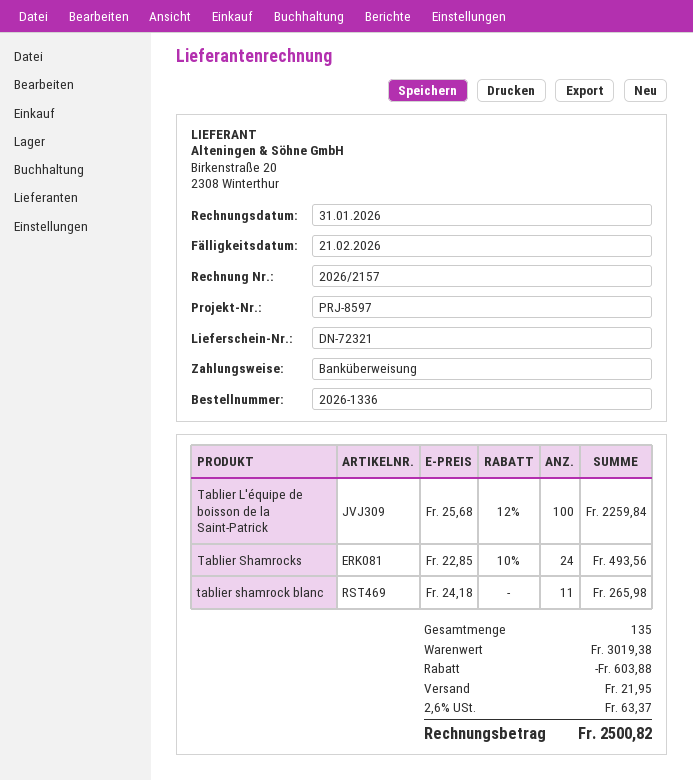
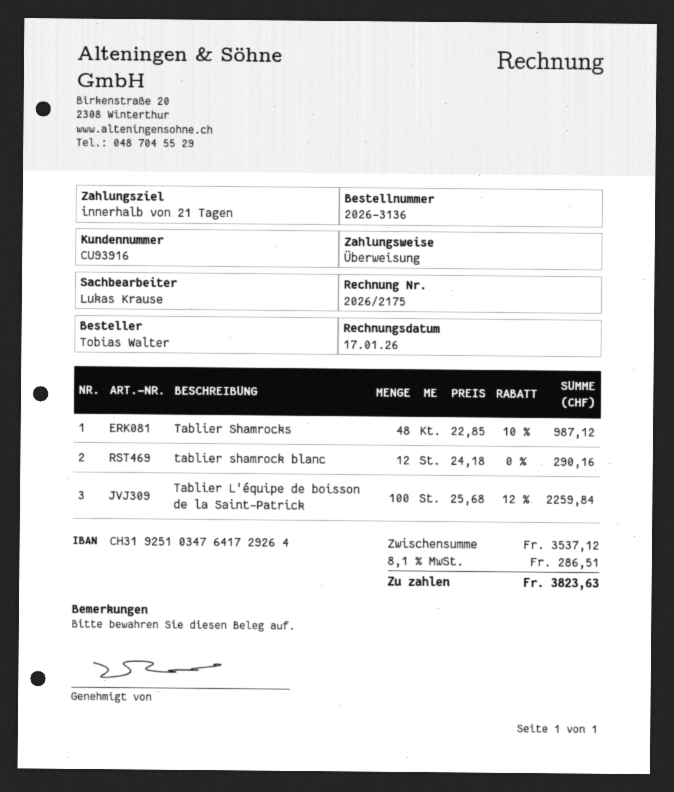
order number: 2026-1336 -> 2026-3136
invoice number: 2026/2157 -> 2026/2175
invoice date: 2026-01-31 -> 2026-01-17
Tablier Shamrocks: 24 x 22.85 - 10% = 493.56 -> 48 x 22.85 - 10% = 987.12
tablier shamrock blanc: 11 x 24.18 = 265.98 -> 12 x 24.18 = 290.16
subtotal: 3019.38 -> 3537.12
discount: 603.88 -> none
shipping: 21.95 -> none
tax: 2.6% = 63.37 -> 8.1% = 286.51
total: 2500.82 -> 3823.63

